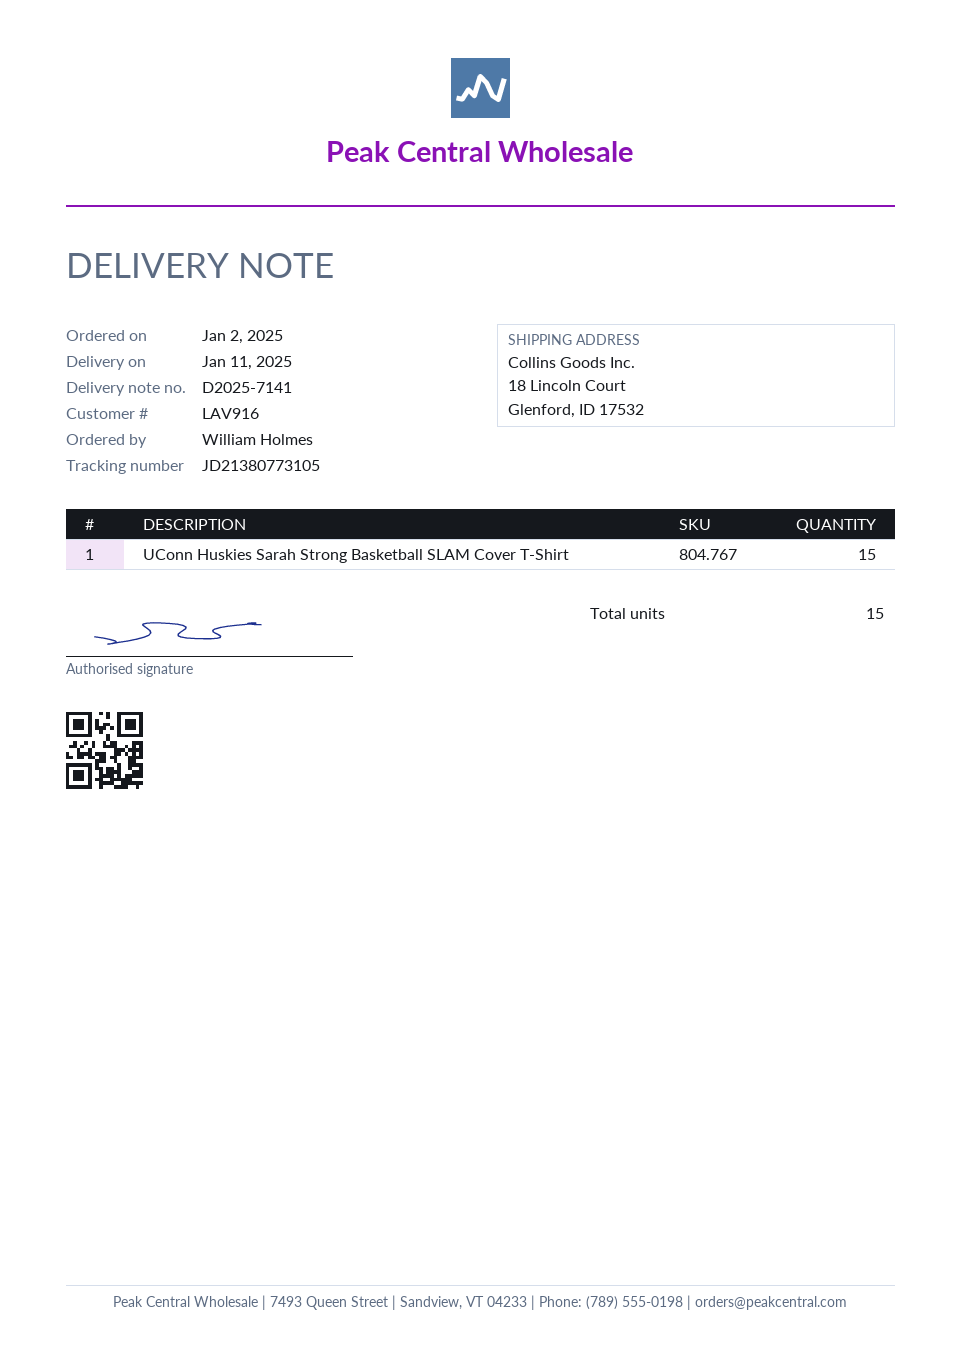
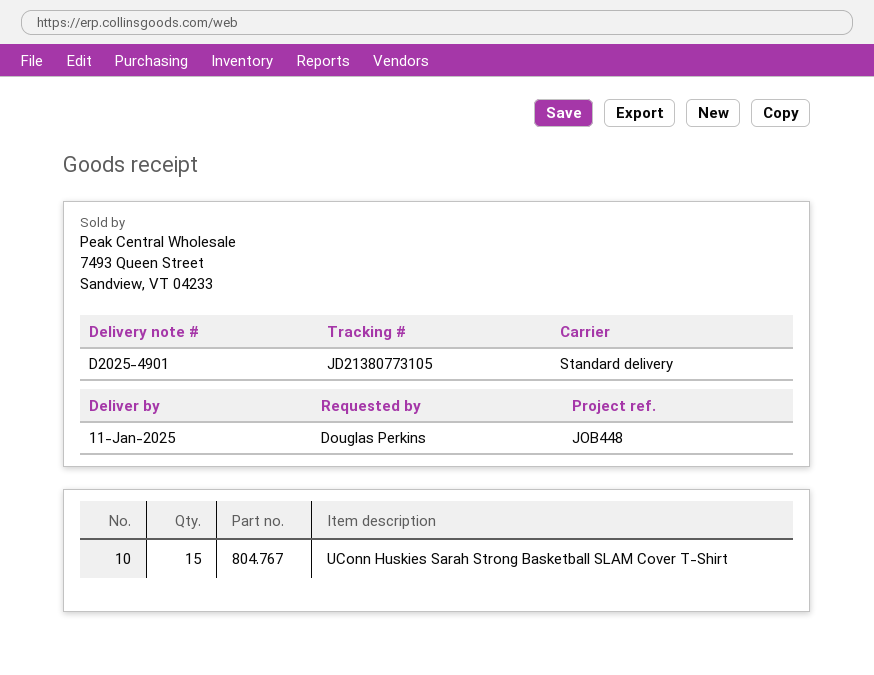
delivery note number: D2025-7141 -> D2025-4901
ordered by: William Holmes -> Douglas Perkins

